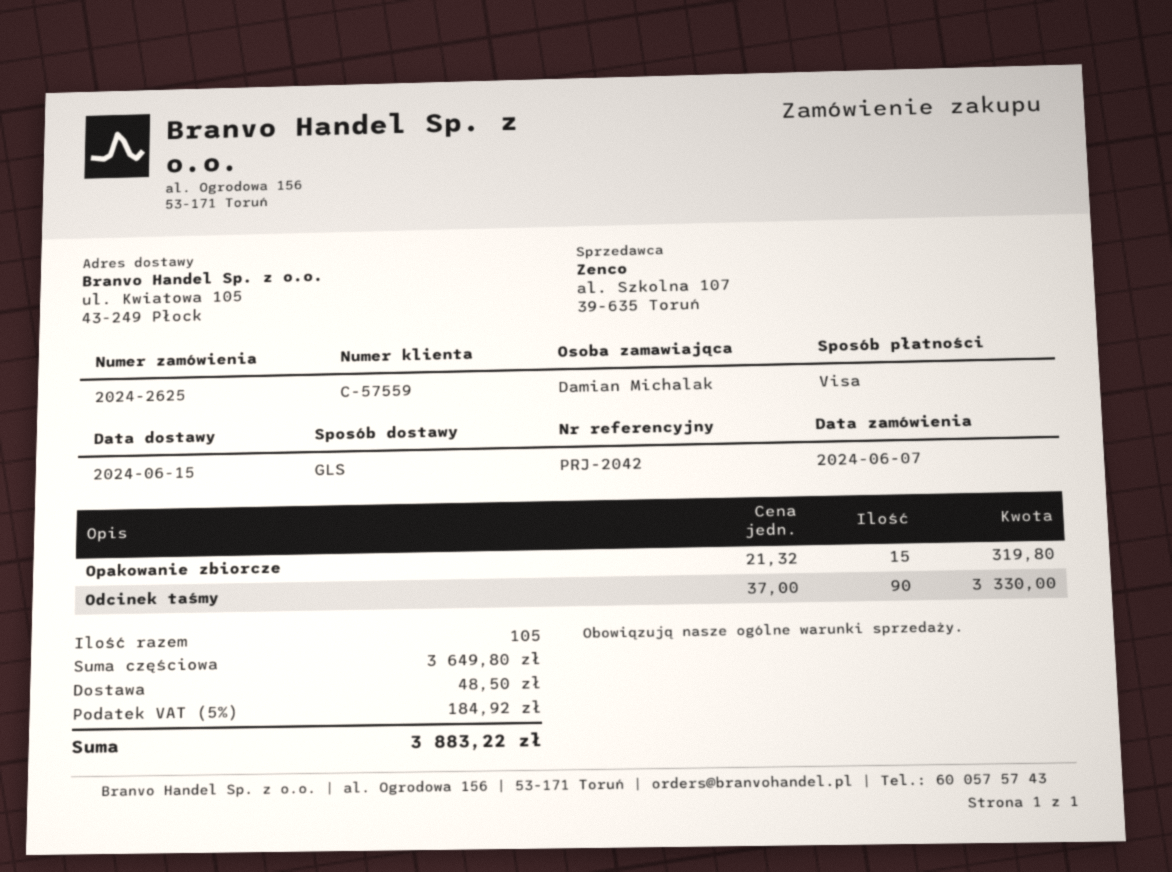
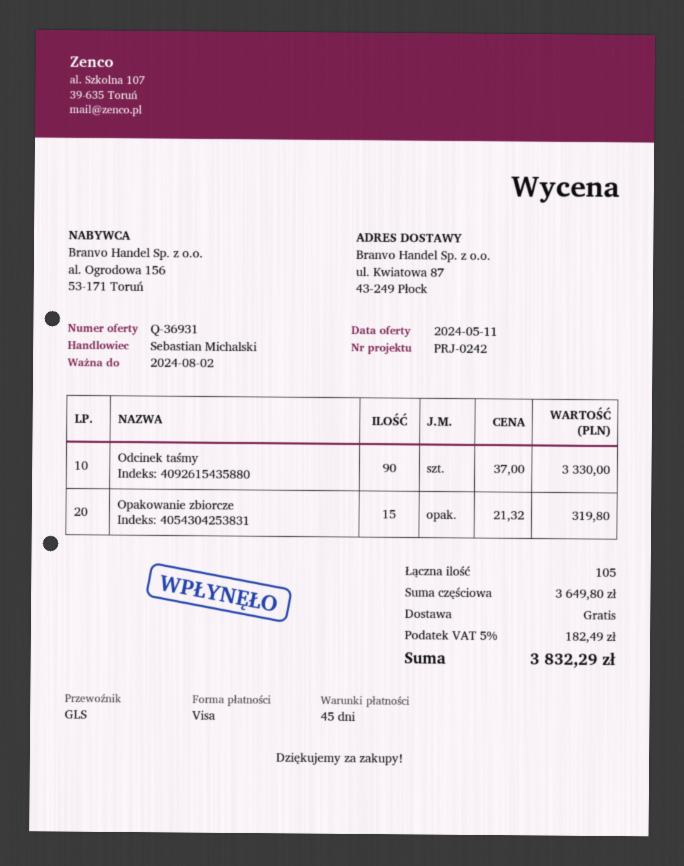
reference: PRJ-2042 -> PRJ-0242
ship to: ul. Kwiatowa 105, 43-249 Płock -> ul. Kwiatowa 87, 43-249 Płock
shipping: 48.50 -> 0.00
tax: 5% = 184.92 -> 5% = 182.49
total: 3883.22 -> 3832.29

